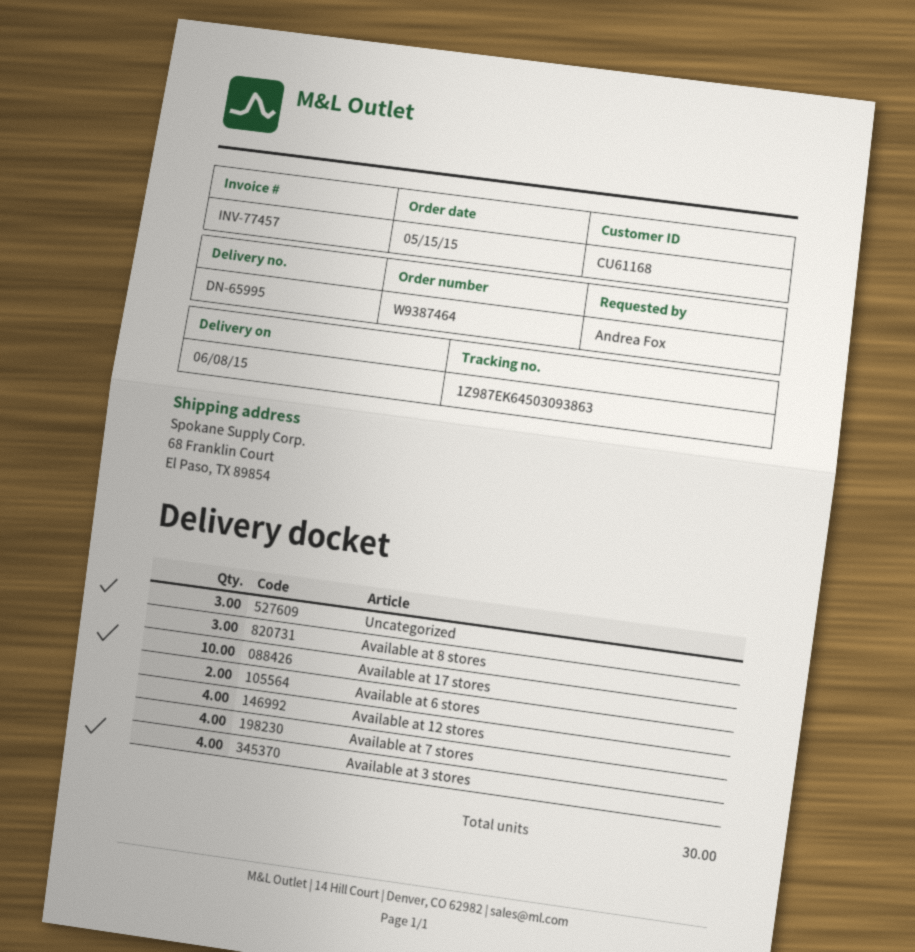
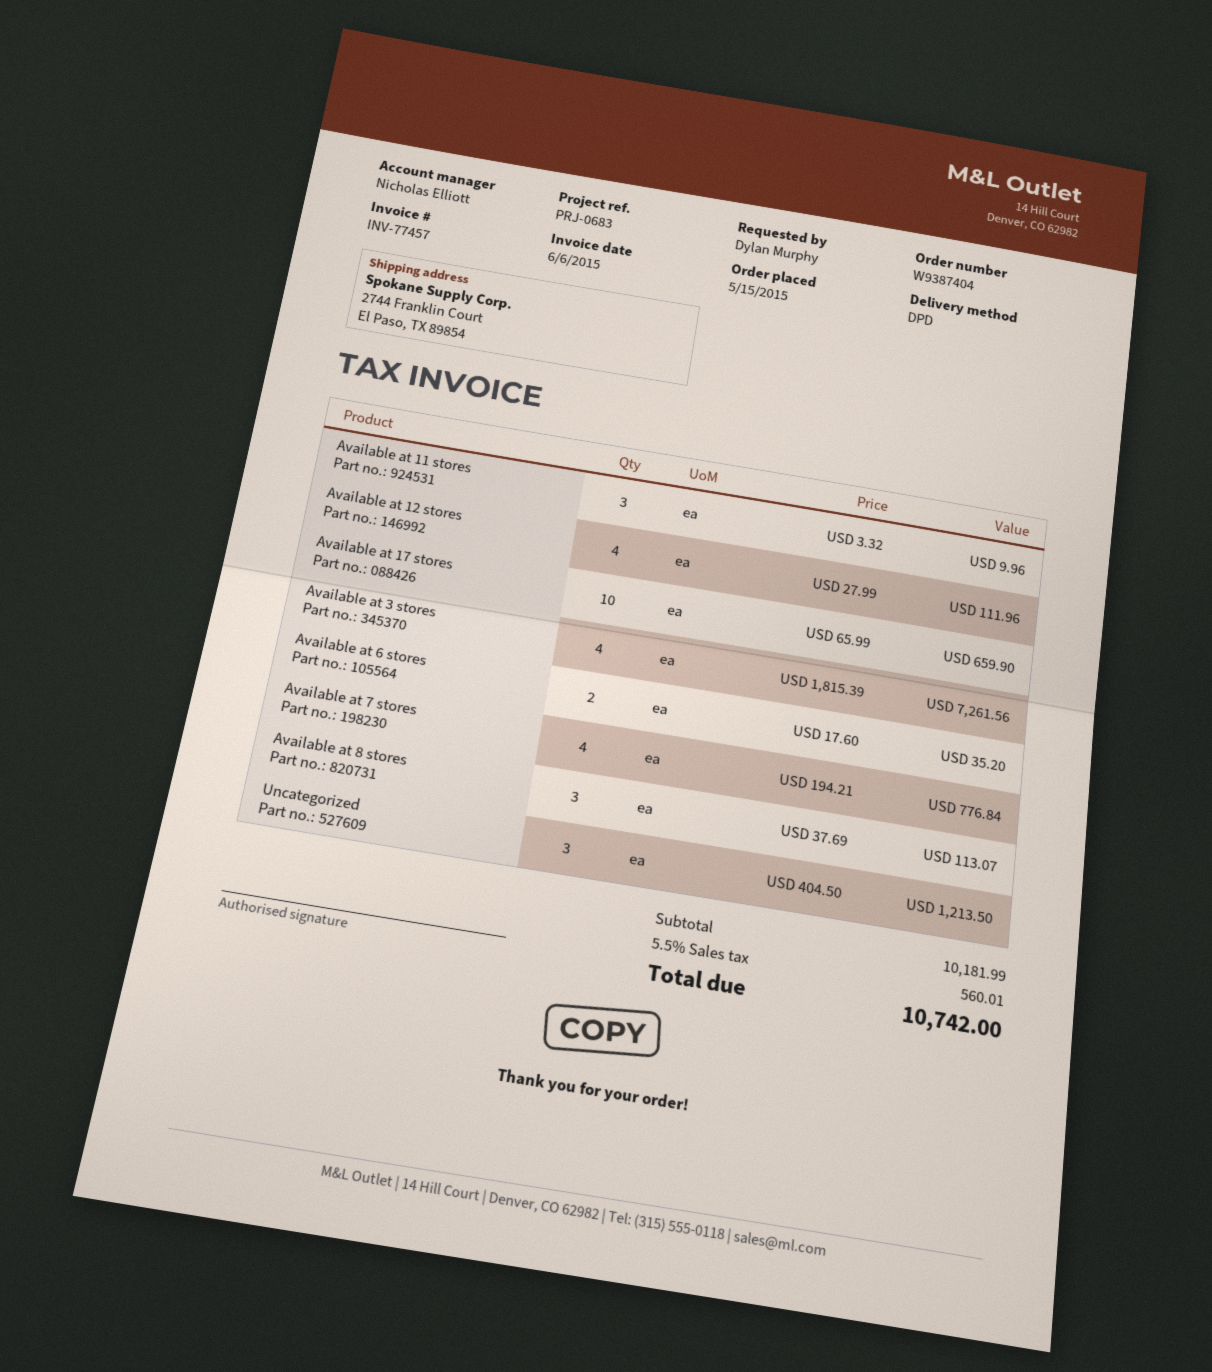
order number: W9387464 -> W9387404
ordered by: Andrea Fox -> Dylan Murphy
ship to: 68 Franklin Court, El Paso, TX 89854 -> 2744 Franklin Court, El Paso, TX 89854
Available at 11 stores: none -> 3

